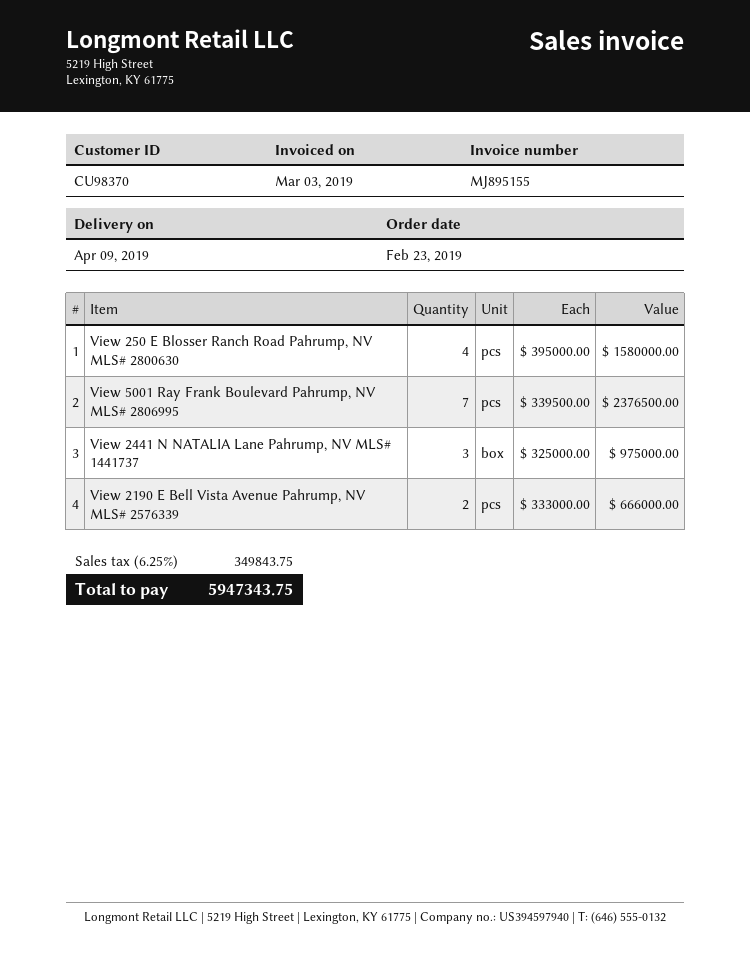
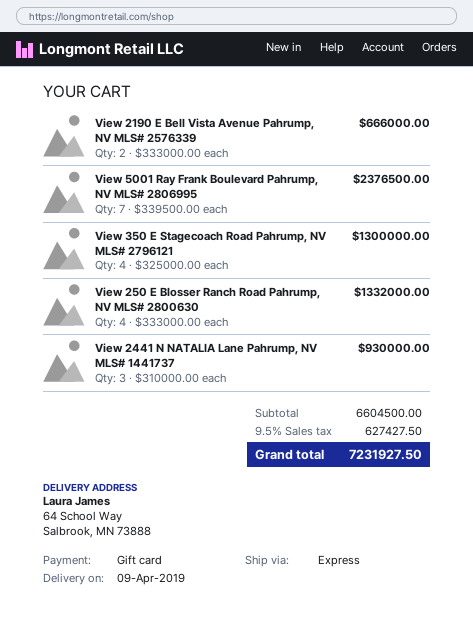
View 250 E Blosser Ranch Road Pahrump, NV MLS# 2800630: 4 x 395000.00 = 1580000.00 -> 4 x 333000.00 = 1332000.00
View 2441 N NATALIA Lane Pahrump, NV MLS# 1441737: 3 x 325000.00 = 975000.00 -> 3 x 310000.00 = 930000.00
View 350 E Stagecoach Road Pahrump, NV MLS# 2796121: none -> 4 x 325000.00 = 1300000.00
tax: 6.25% = 349843.75 -> 9.5% = 627427.50
total: 5947343.75 -> 7231927.50

